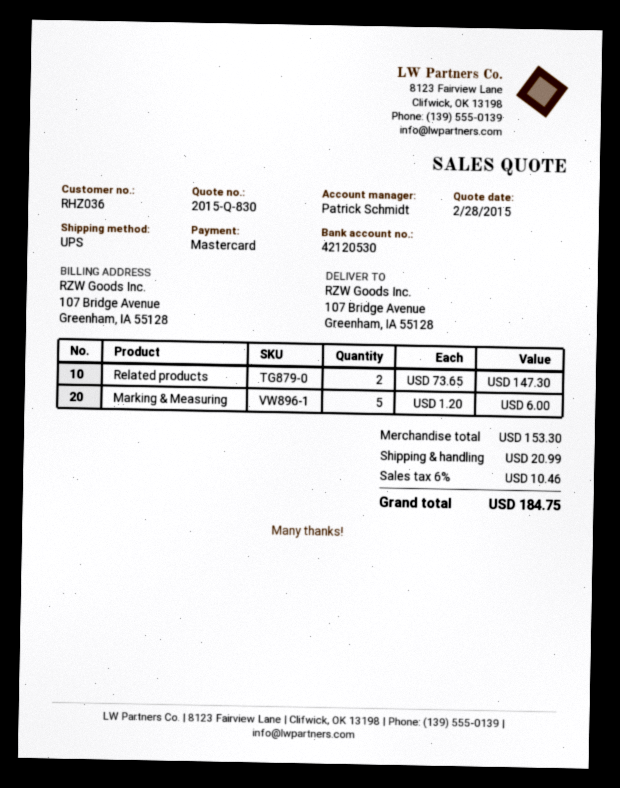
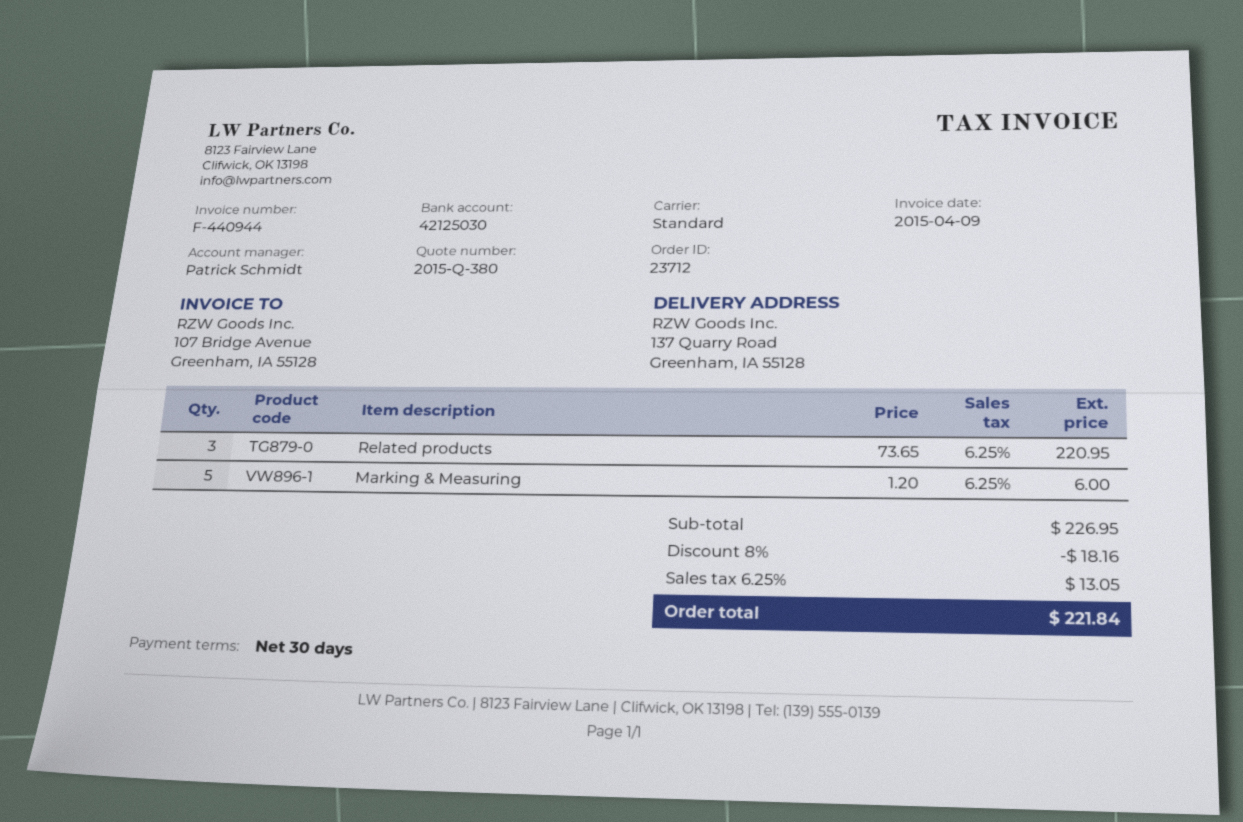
quote number: 2015-Q-830 -> 2015-Q-380
bank account: 42120530 -> 42125030
shipping method: UPS -> standard
ship to: 107 Bridge Avenue, Greenham, IA 55128 -> 137 Quarry Road, Greenham, IA 55128
Related products: 2 x 73.65 = 147.30 -> 3 x 73.65 = 220.95
subtotal: 153.30 -> 226.95
discount: none -> 8% = 18.16
shipping: 20.99 -> none
tax: 6% = 10.46 -> 6.25% = 13.05
total: 184.75 -> 221.84

